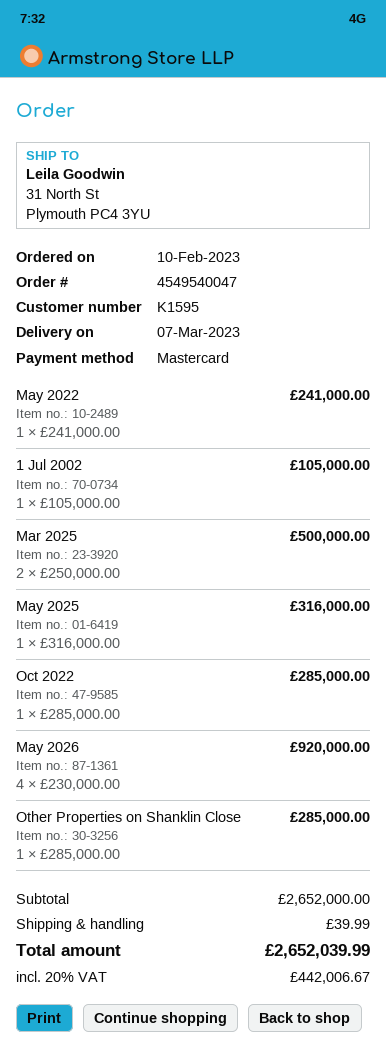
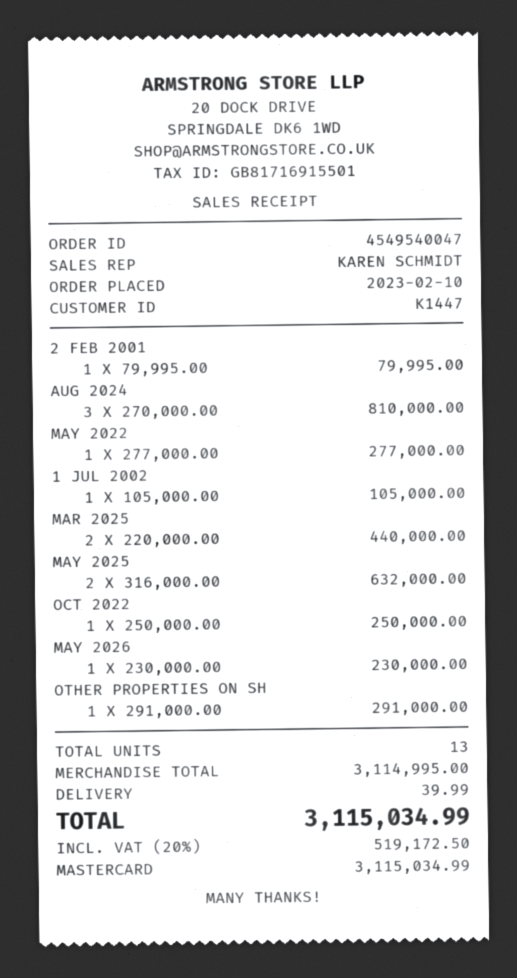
customer number: K1595 -> K1447
May 2022: 1 x 241000.00 = 241000.00 -> 1 x 277000.00 = 277000.00
Mar 2025: 2 x 250000.00 = 500000.00 -> 2 x 220000.00 = 440000.00
May 2025: 1 x 316000.00 = 316000.00 -> 2 x 316000.00 = 632000.00
Oct 2022: 1 x 285000.00 = 285000.00 -> 1 x 250000.00 = 250000.00
May 2026: 4 x 230000.00 = 920000.00 -> 1 x 230000.00 = 230000.00
Other Properties on Shanklin Close: 1 x 285000.00 = 285000.00 -> 1 x 291000.00 = 291000.00
2 FEB 2001: none -> 1 x 79995.00 = 79995.00
AUG 2024: none -> 3 x 270000.00 = 810000.00
subtotal: 2652000.00 -> 3114995.00
tax: 20% = 442006.67 -> 20% = 519172.50
total: 2652039.99 -> 3115034.99

